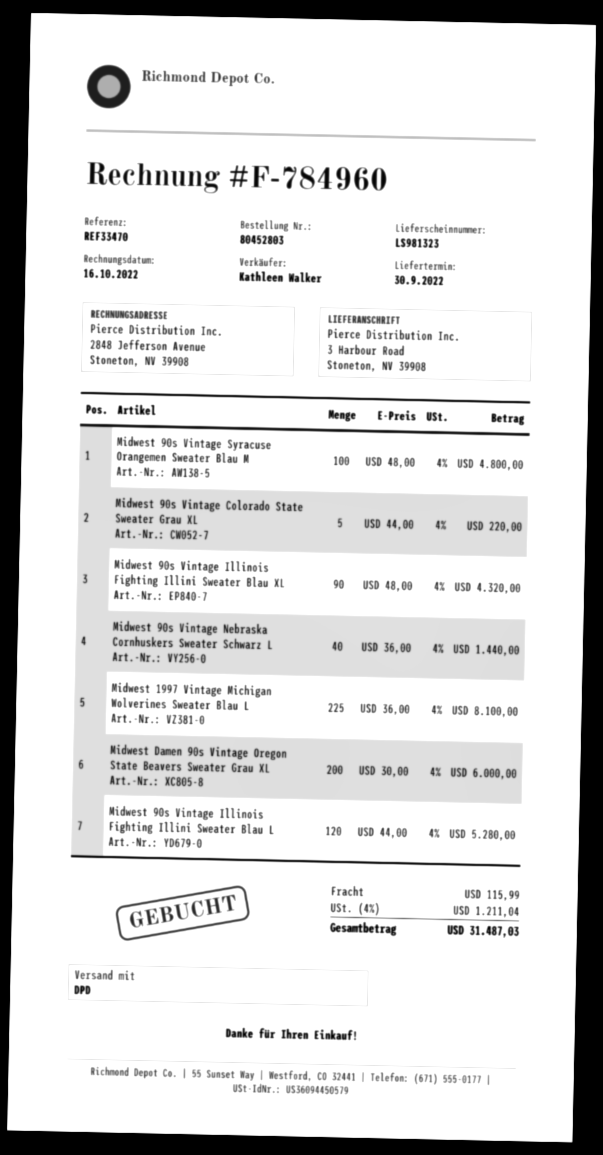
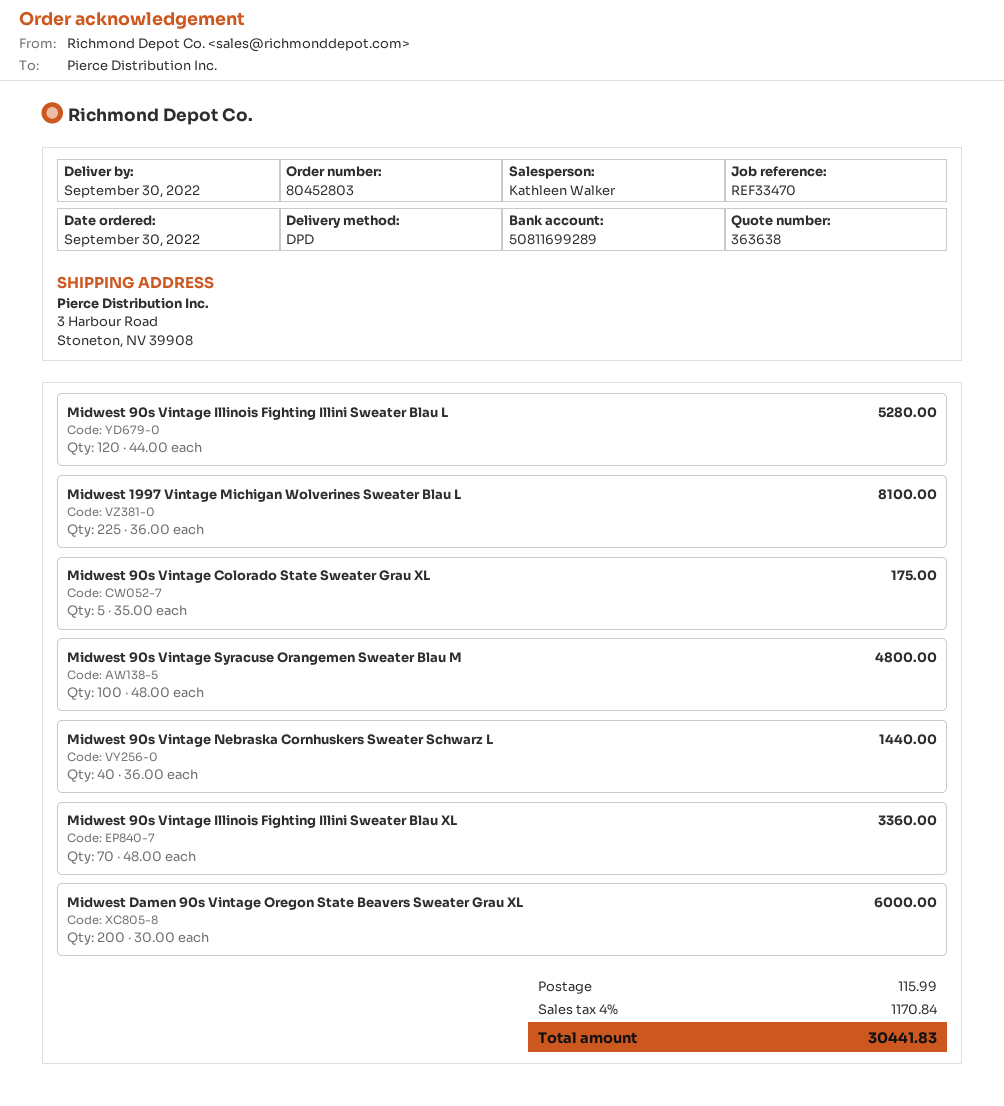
Midwest 90s Vintage Colorado State Sweater Grau XL: 5 x 44.00 = 220.00 -> 5 x 35.00 = 175.00
Midwest 90s Vintage Illinois Fighting Illini Sweater Blau XL: 90 x 48.00 = 4320.00 -> 70 x 48.00 = 3360.00
tax: 4% = 1211.04 -> 4% = 1170.84
total: 31487.03 -> 30441.83

